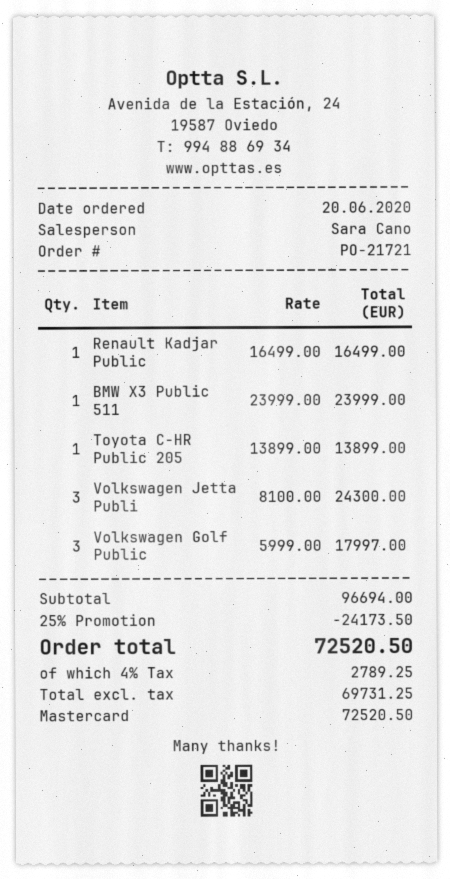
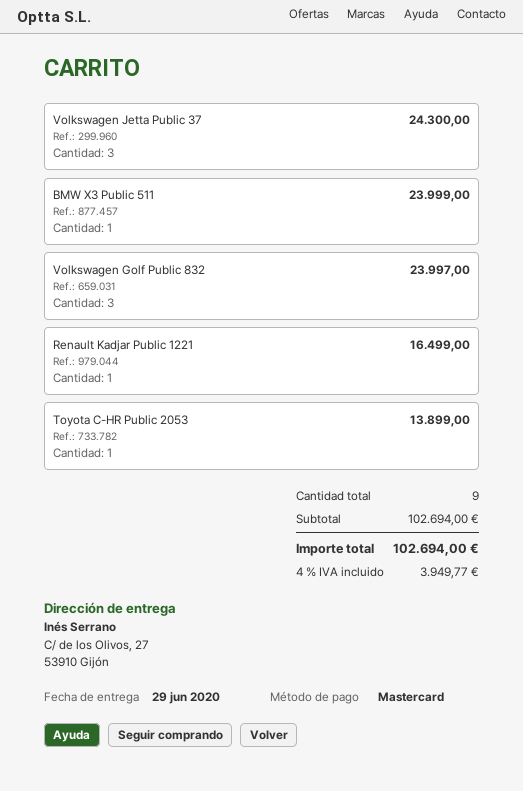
Volkswagen Golf Public: 3 for 17997.00 -> 3 for 23997.00
subtotal: 96694.00 -> 102694.00
discount: 25% = 24173.50 -> none
tax: 4% = 2789.25 -> 4% = 3949.77
total: 72520.50 -> 102694.00

